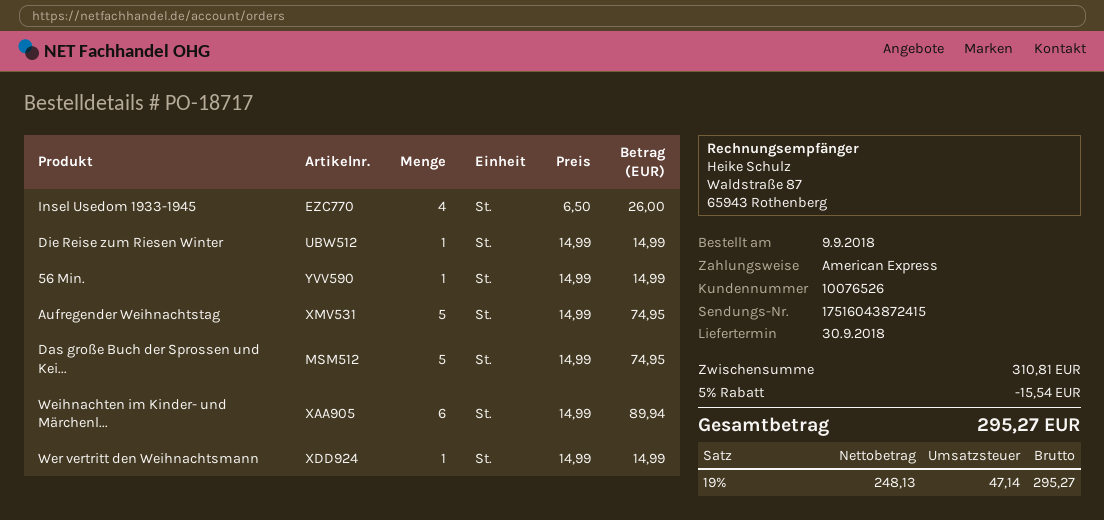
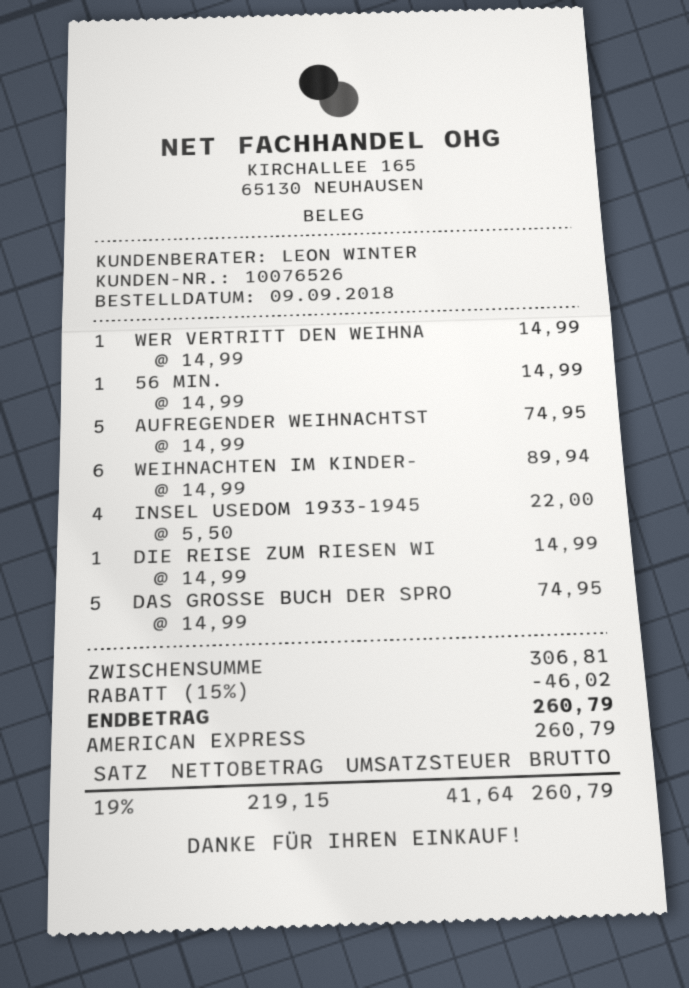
Insel Usedom 1933-1945: 4 x 6.50 = 26.00 -> 4 x 5.50 = 22.00
subtotal: 310.81 -> 306.81
discount: 5% = 15.54 -> 15% = 46.02
net: 248.13 -> 219.15
tax: 19% = 47.14 -> 19% = 41.64
total: 295.27 -> 260.79

